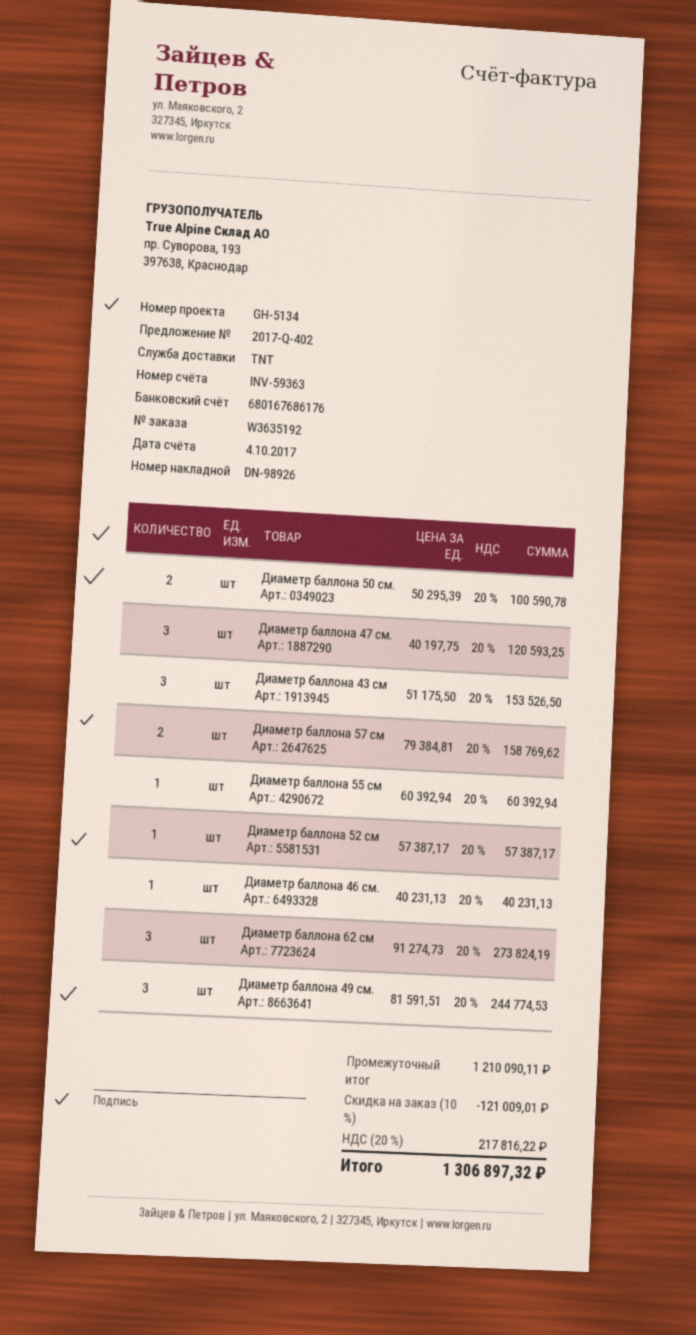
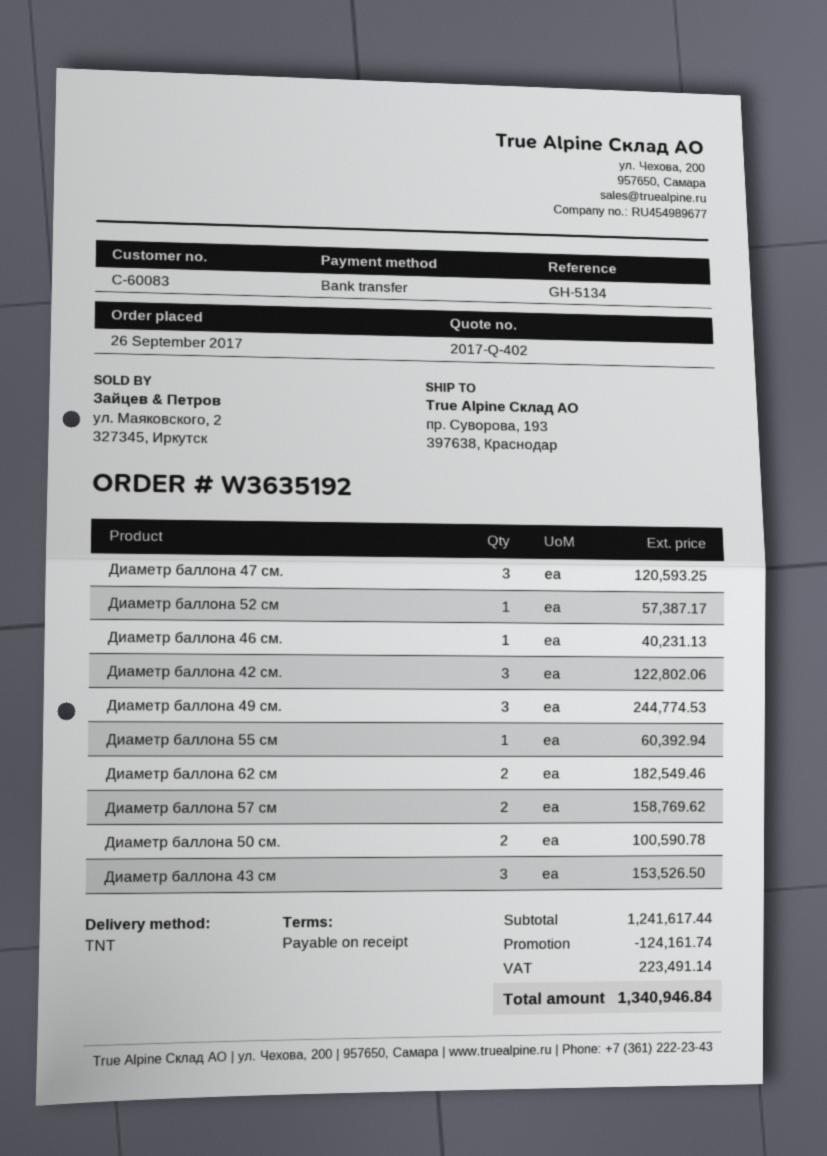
Диаметр баллона 62 см: 3 for 273824.19 -> 2 for 182549.46
Диаметр баллона 42 см.: none -> 3 for 122802.06
subtotal: 1210090.11 -> 1241617.44
discount: 121009.01 -> 124161.74
tax: 217816.22 -> 223491.14
total: 1306897.32 -> 1340946.84

